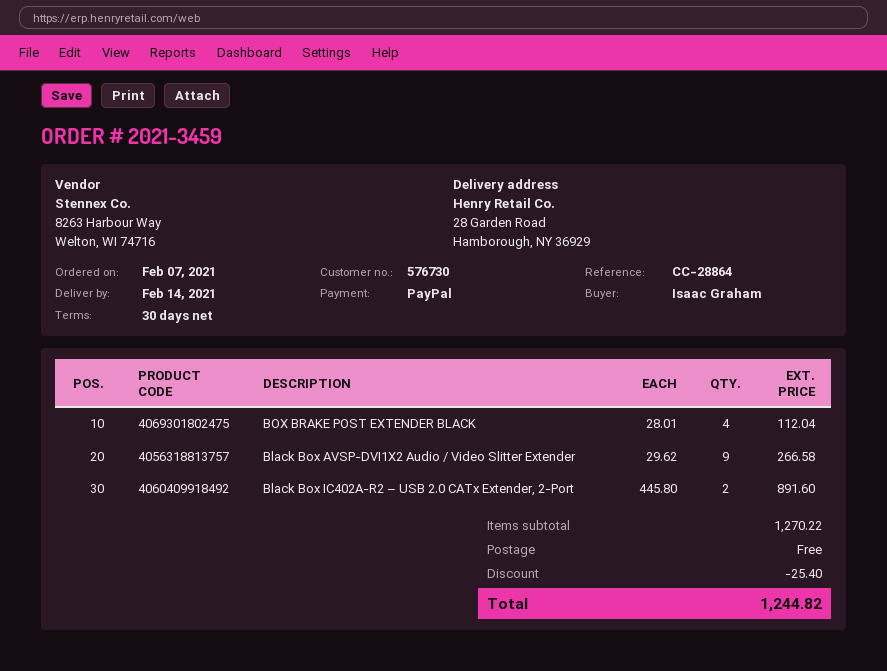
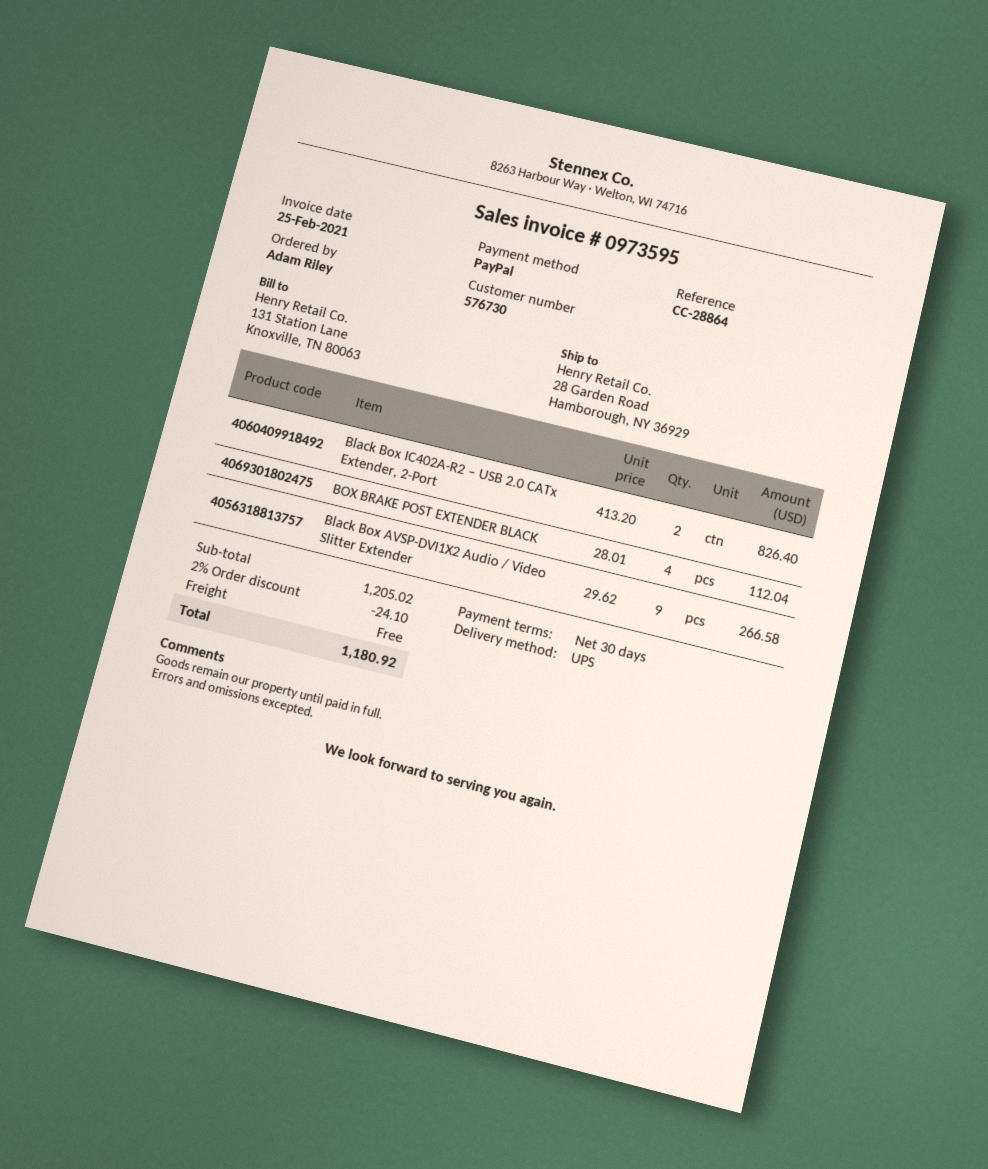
ordered by: Isaac Graham -> Adam Riley
Black Box IC402A-R2 – USB 2.0 CATx Extender, 2-Port: 2 x 445.80 = 891.60 -> 2 x 413.20 = 826.40
subtotal: 1270.22 -> 1205.02
discount: 25.40 -> 24.10
total: 1244.82 -> 1180.92

